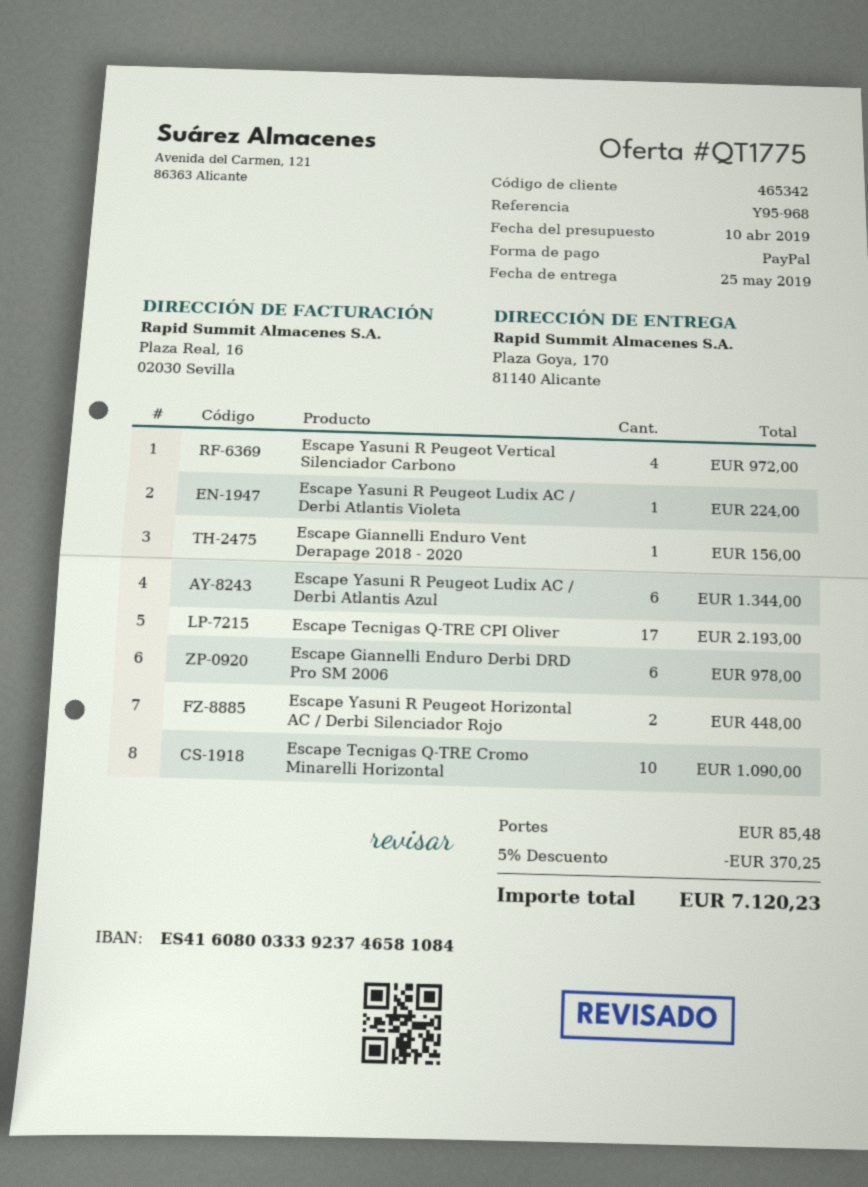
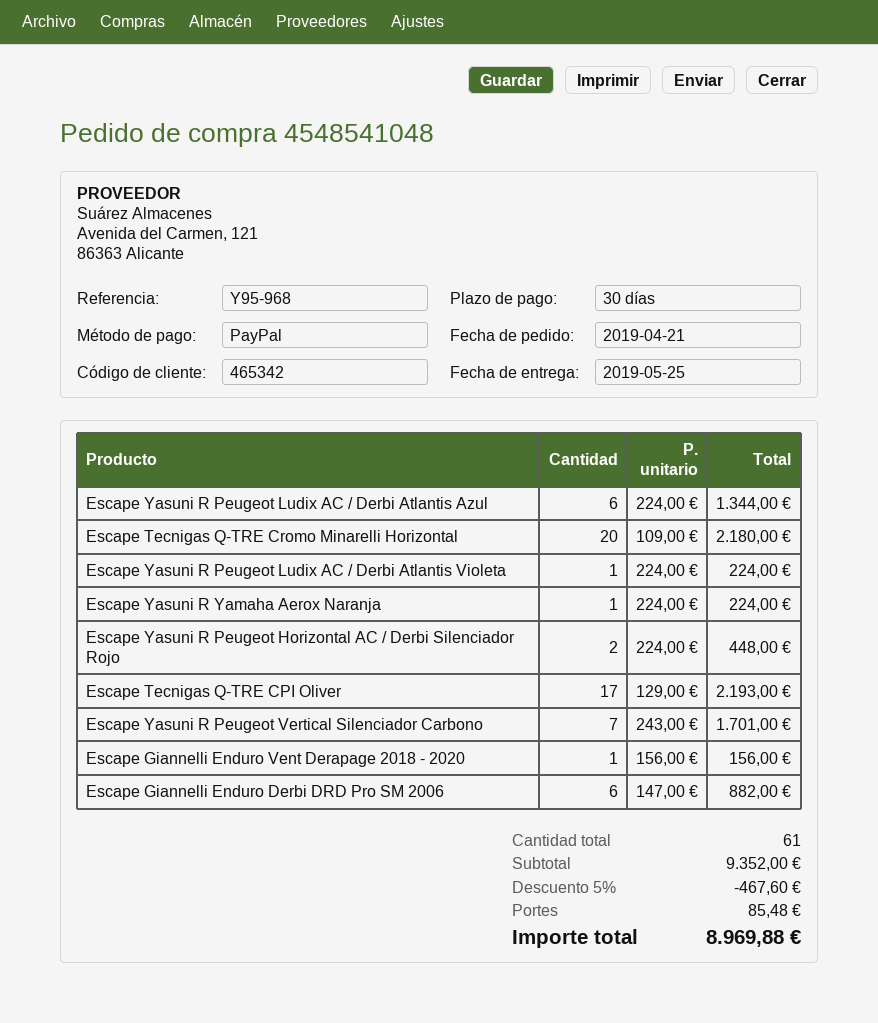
Escape Yasuni R Peugeot Vertical Silenciador Carbono: 4 for 972.00 -> 7 for 1701.00
Escape Giannelli Enduro Derbi DRD Pro SM 2006: 6 for 978.00 -> 6 for 882.00
Escape Tecnigas Q-TRE Cromo Minarelli Horizontal: 10 for 1090.00 -> 20 for 2180.00
Escape Yasuni R Yamaha Aerox Naranja: none -> 1 for 224.00
discount: 5% = 370.25 -> 5% = 467.60
total: 7120.23 -> 8969.88

